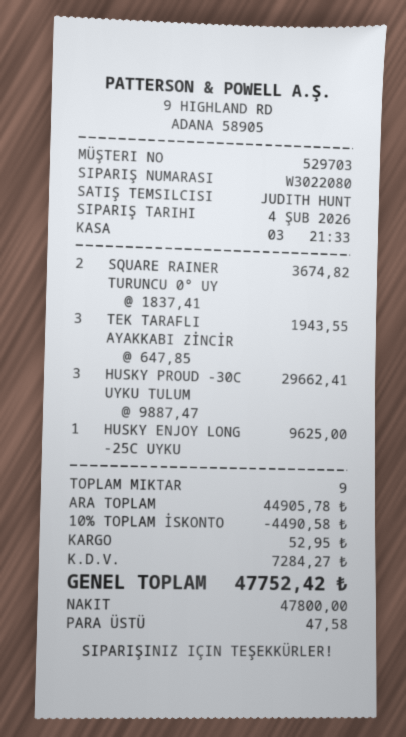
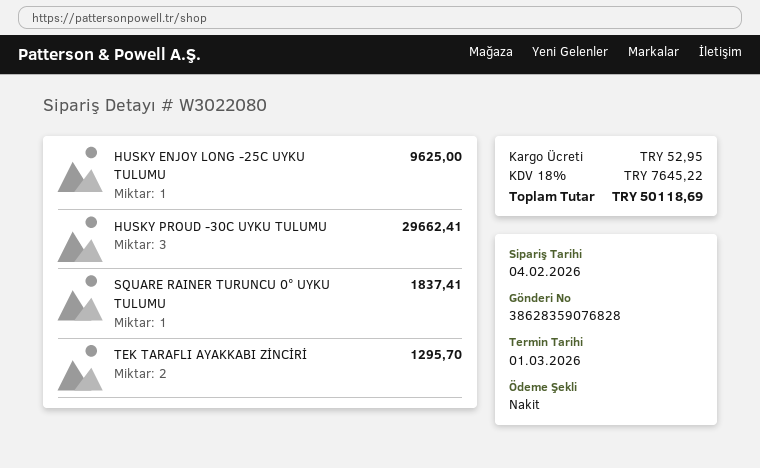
SQUARE RAINER TURUNCU 0° UY: 2 for 3674.82 -> 1 for 1837.41
TEK TARAFLI AYAKKABI ZİNCİR: 3 for 1943.55 -> 2 for 1295.70
discount: 10% = 4490.58 -> none
tax: 7284.27 -> 7645.22
total: 47752.42 -> 50118.69

